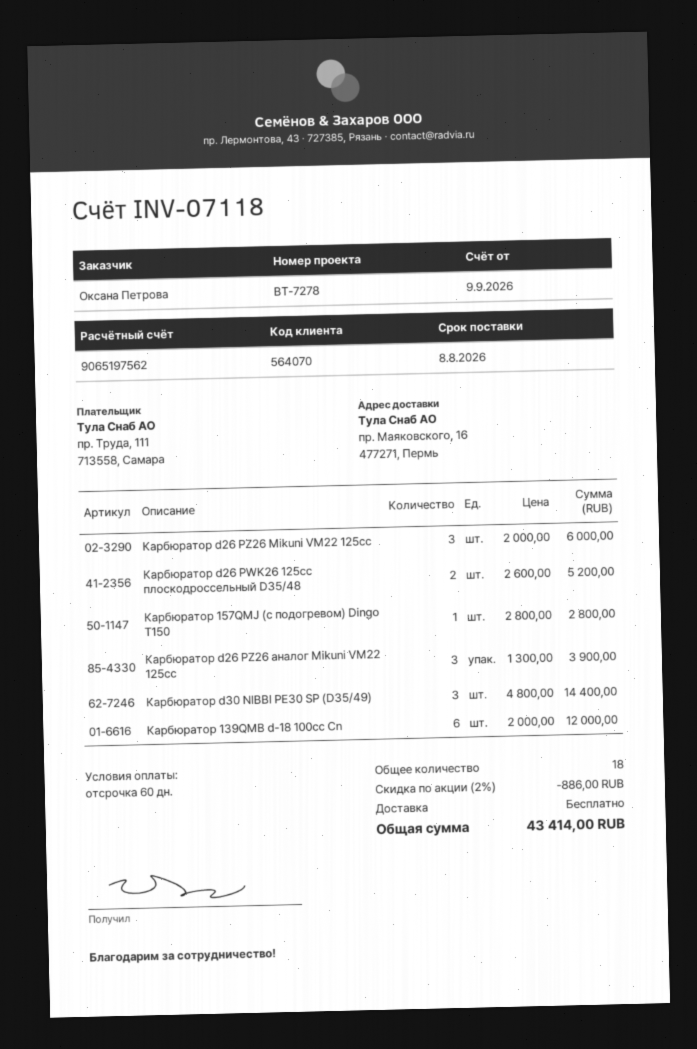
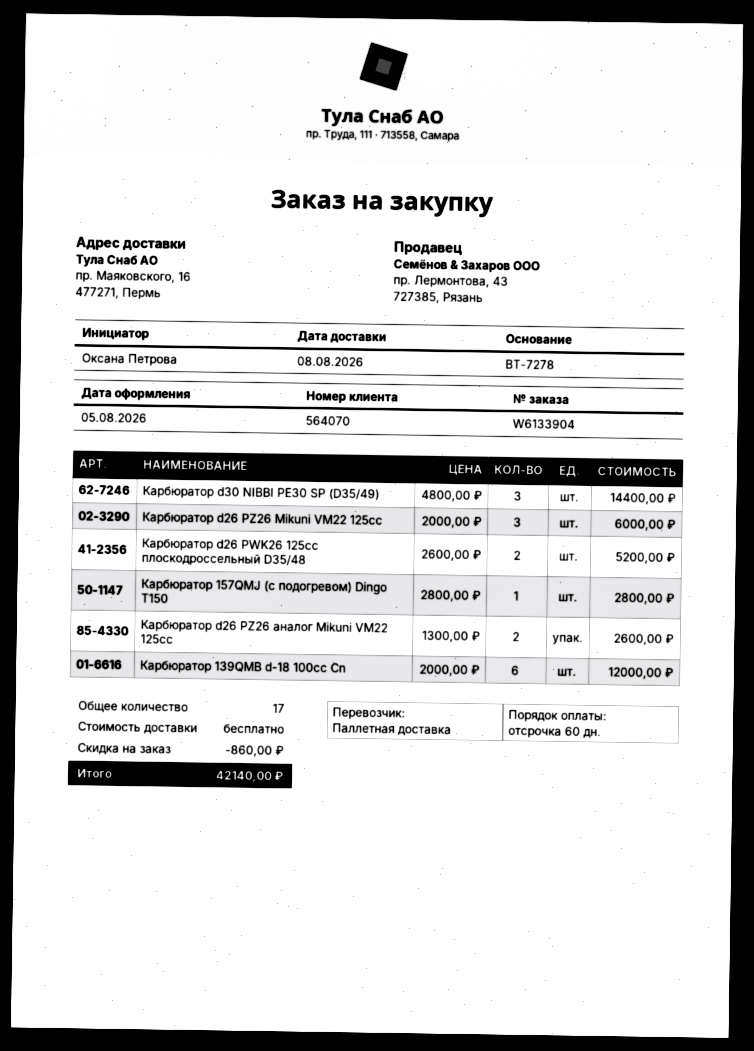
Карбюратор d26 PZ26 аналог Mikuni VM22 125сс: 3 x 1300.00 = 3900.00 -> 2 x 1300.00 = 2600.00
total quantity: 18 -> 17
discount: 886.00 -> 860.00
total: 43414.00 -> 42140.00

